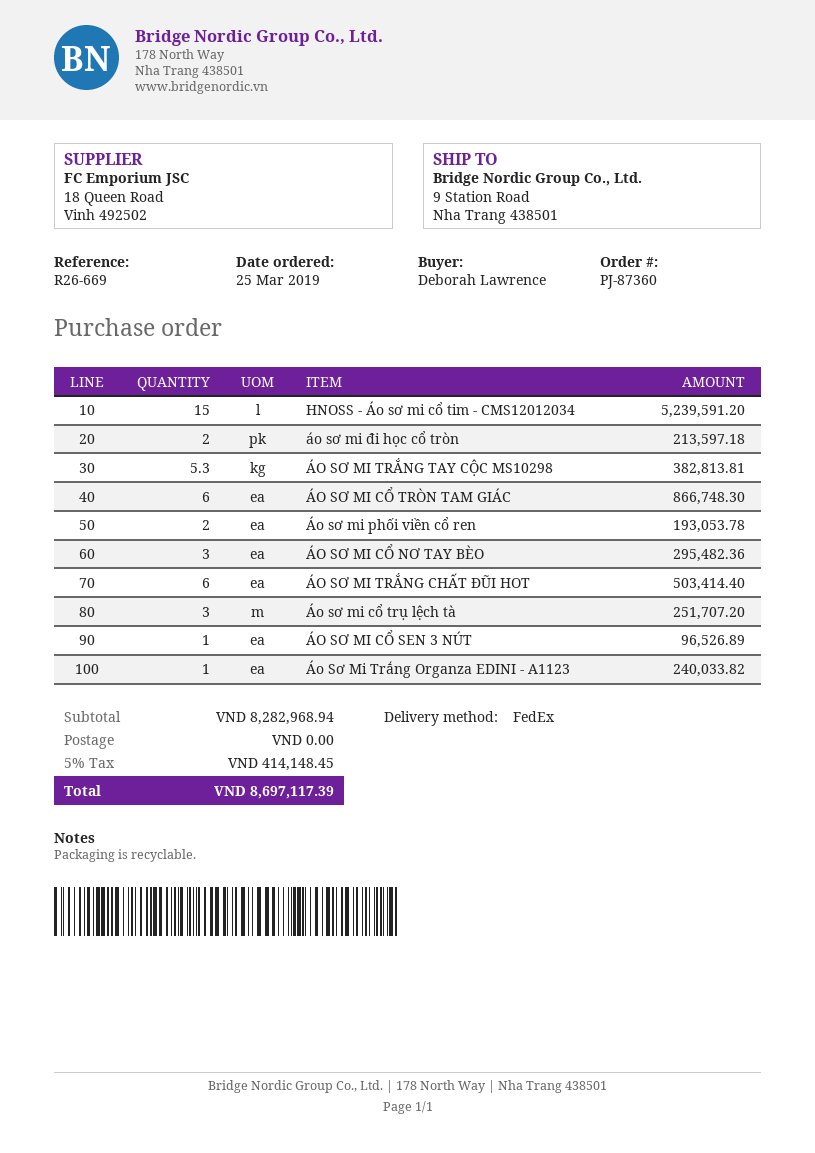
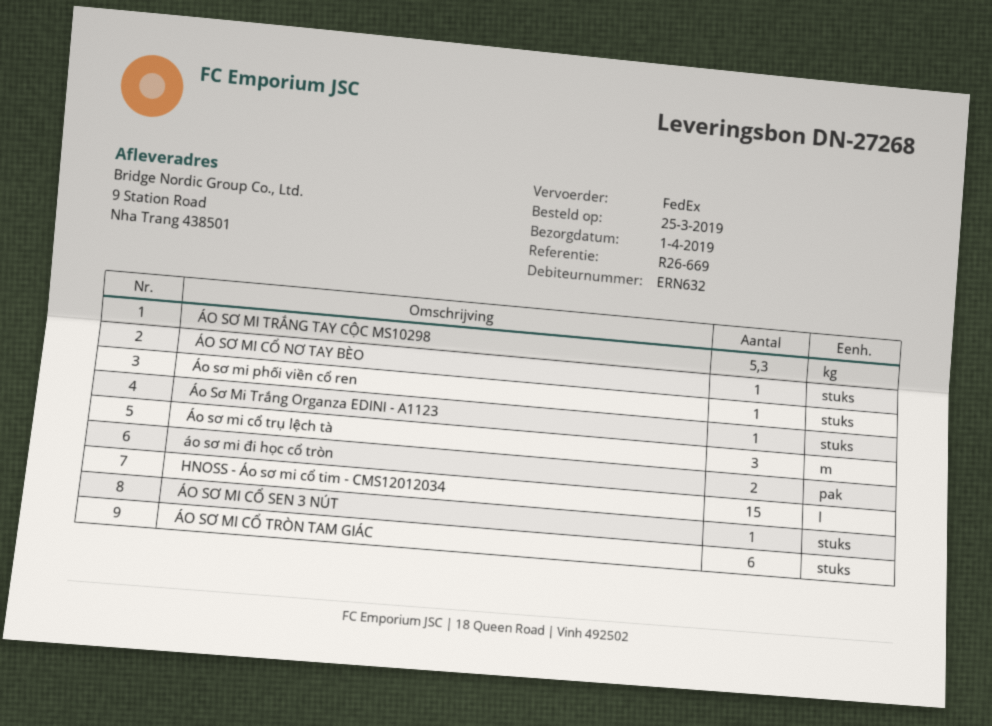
Áo sơ mi phối viền cổ ren: 2 -> 1
ÁO SƠ MI CỔ NƠ TAY BÈO: 3 -> 1
ÁO SƠ MI TRẮNG CHẤT ĐŨI HOT: 6 -> none

